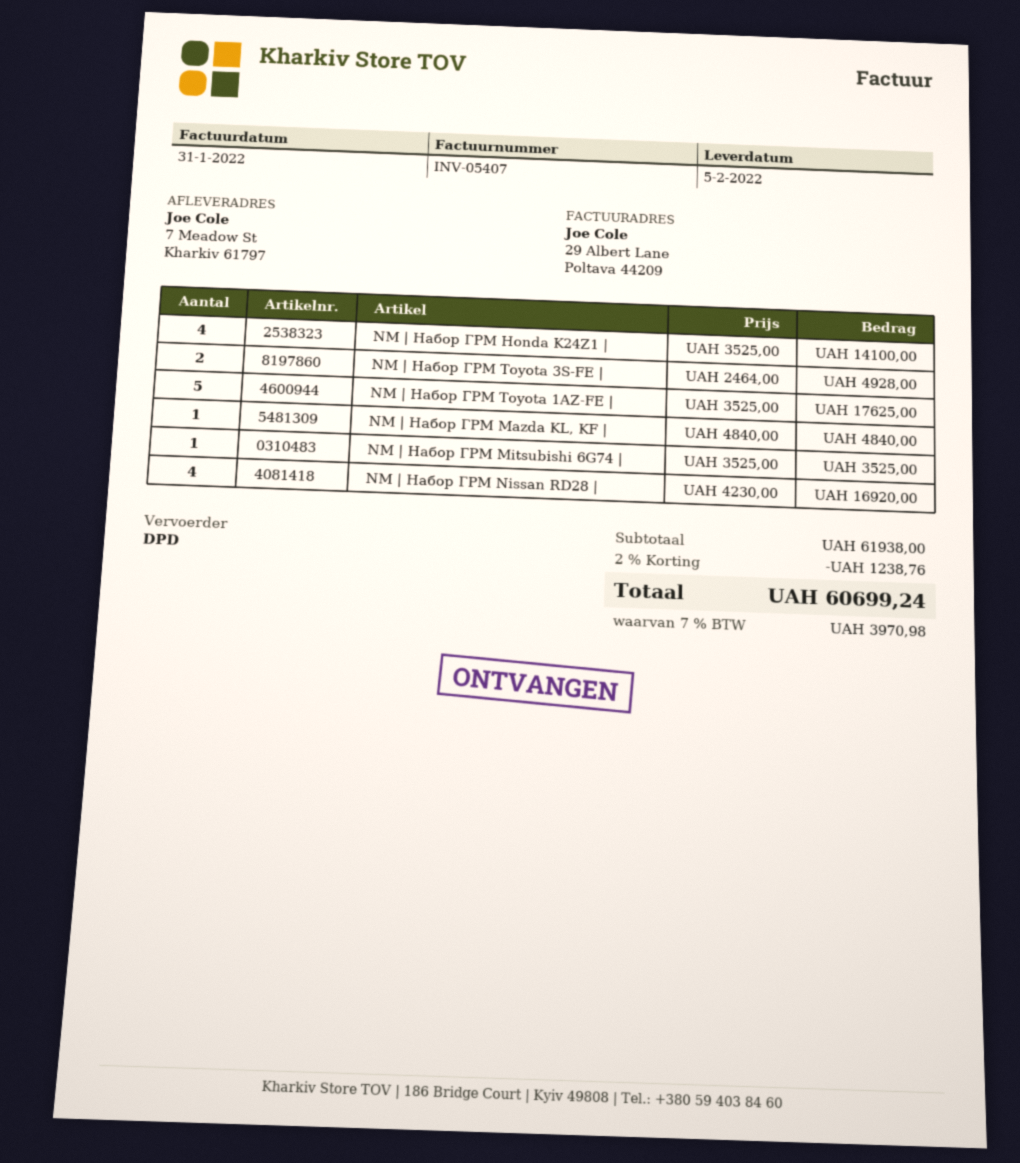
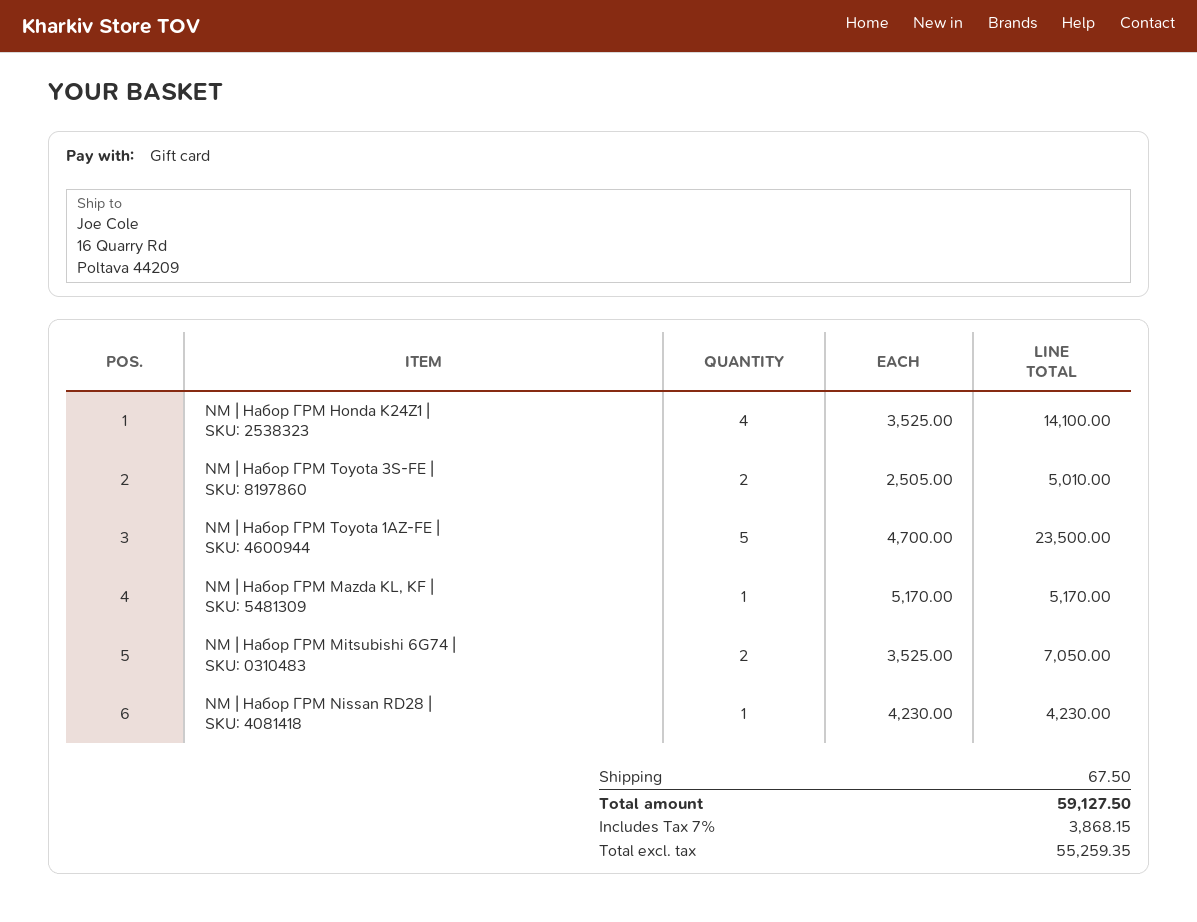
ship to: 7 Meadow St, Kharkiv 61797 -> 16 Quarry Rd, Poltava 44209
NM | Набор ГРМ Toyota 3S-FE |: 2 x 2464.00 = 4928.00 -> 2 x 2505.00 = 5010.00
NM | Набор ГРМ Toyota 1AZ-FE |: 5 x 3525.00 = 17625.00 -> 5 x 4700.00 = 23500.00
NM | Набор ГРМ Mazda KL, KF |: 1 x 4840.00 = 4840.00 -> 1 x 5170.00 = 5170.00
NM | Набор ГРМ Mitsubishi 6G74 |: 1 x 3525.00 = 3525.00 -> 2 x 3525.00 = 7050.00
NM | Набор ГРМ Nissan RD28 |: 4 x 4230.00 = 16920.00 -> 1 x 4230.00 = 4230.00
discount: 2% = 1238.76 -> none
shipping: none -> 67.50
tax: 7% = 3970.98 -> 7% = 3868.15
total: 60699.24 -> 59127.50

